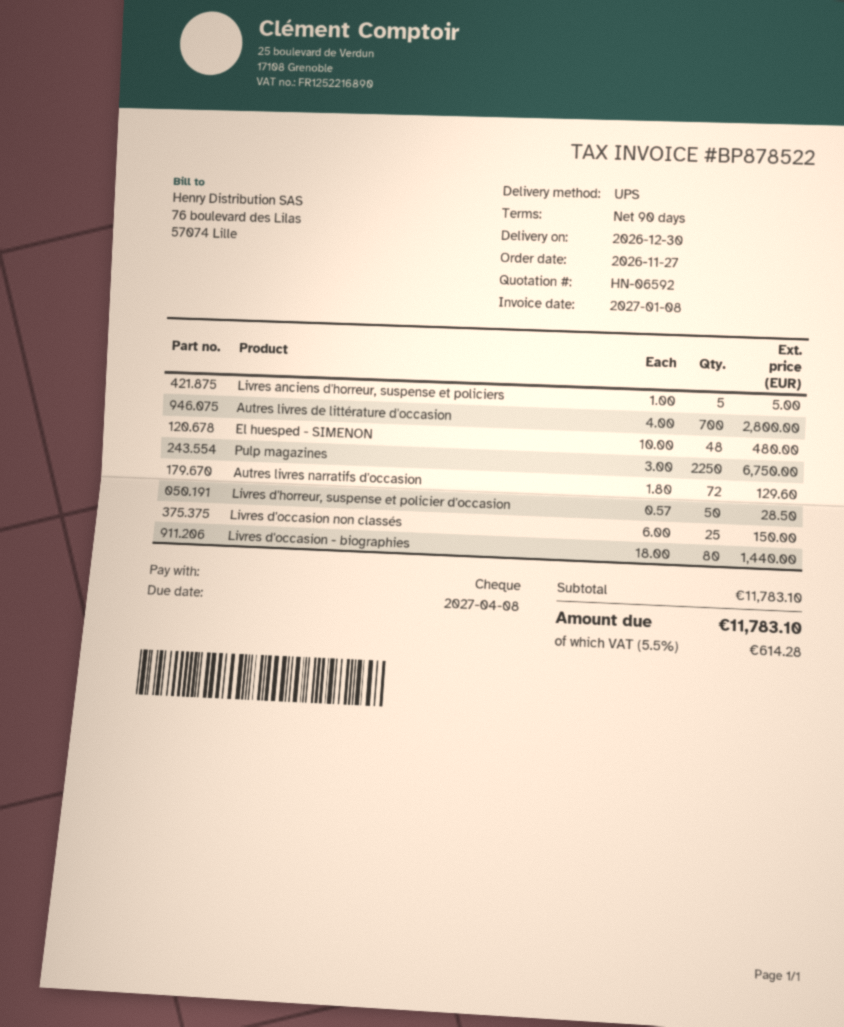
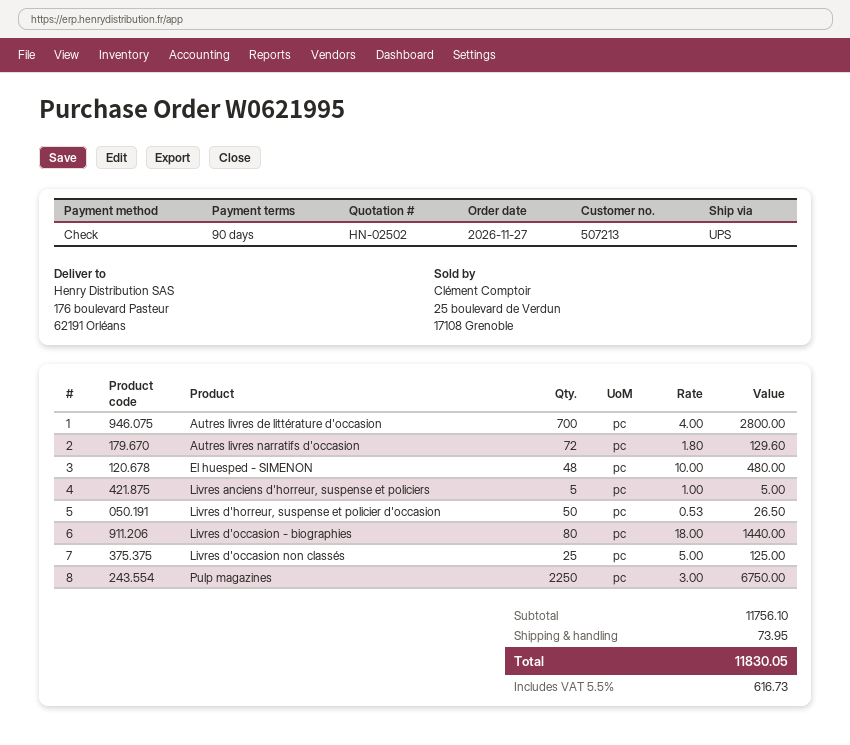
quote number: HN-06592 -> HN-02502
Livres d'horreur, suspense et policier d'occasion: 50 x 0.57 = 28.50 -> 50 x 0.53 = 26.50
Livres d'occasion non classés: 25 x 6.00 = 150.00 -> 25 x 5.00 = 125.00
subtotal: 11783.10 -> 11756.10
shipping: none -> 73.95
tax: 5.5% = 614.28 -> 5.5% = 616.73
total: 11783.10 -> 11830.05

